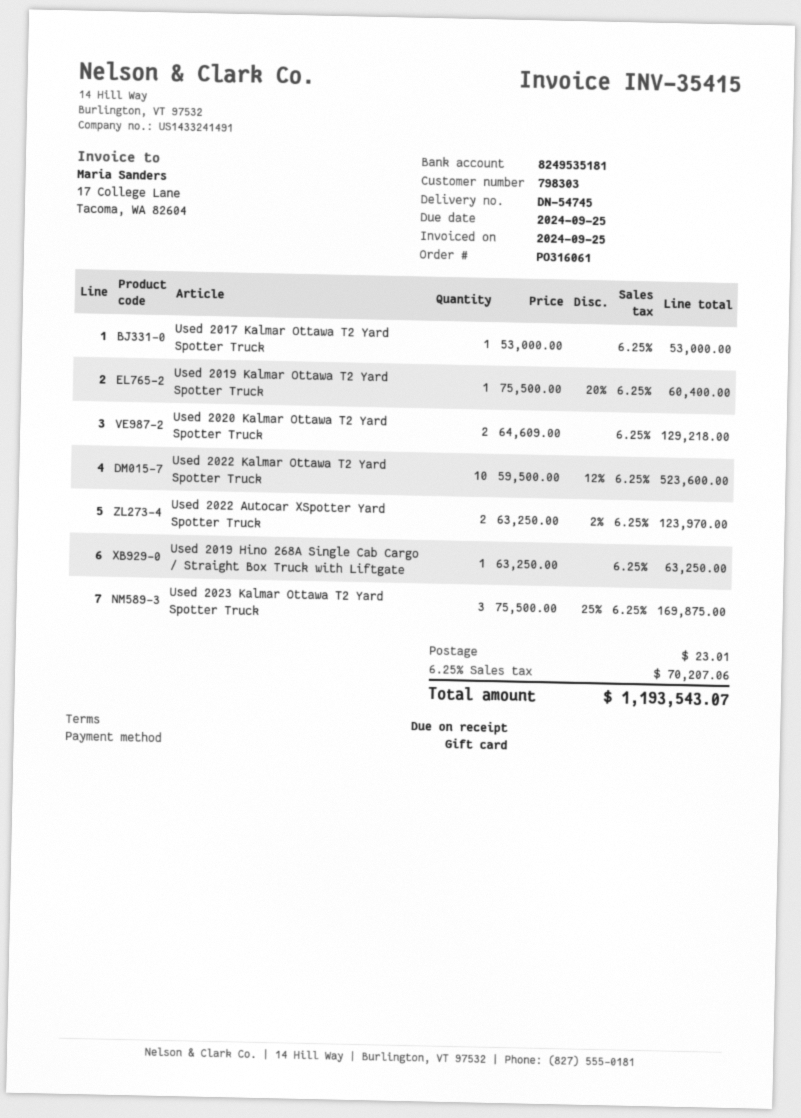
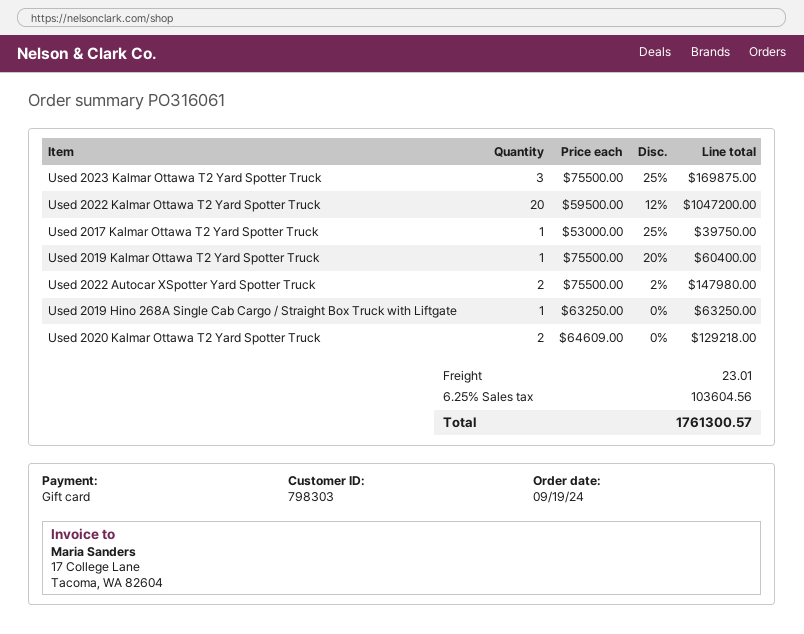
Used 2017 Kalmar Ottawa T2 Yard Spotter Truck: 1 x 53000.00 = 53000.00 -> 1 x 53000.00 - 25% = 39750.00
Used 2022 Kalmar Ottawa T2 Yard Spotter Truck: 10 x 59500.00 - 12% = 523600.00 -> 20 x 59500.00 - 12% = 1047200.00
Used 2022 Autocar XSpotter Yard Spotter Truck: 2 x 63250.00 - 2% = 123970.00 -> 2 x 75500.00 - 2% = 147980.00
tax: 6.25% = 70207.06 -> 6.25% = 103604.56
total: 1193543.07 -> 1761300.57

